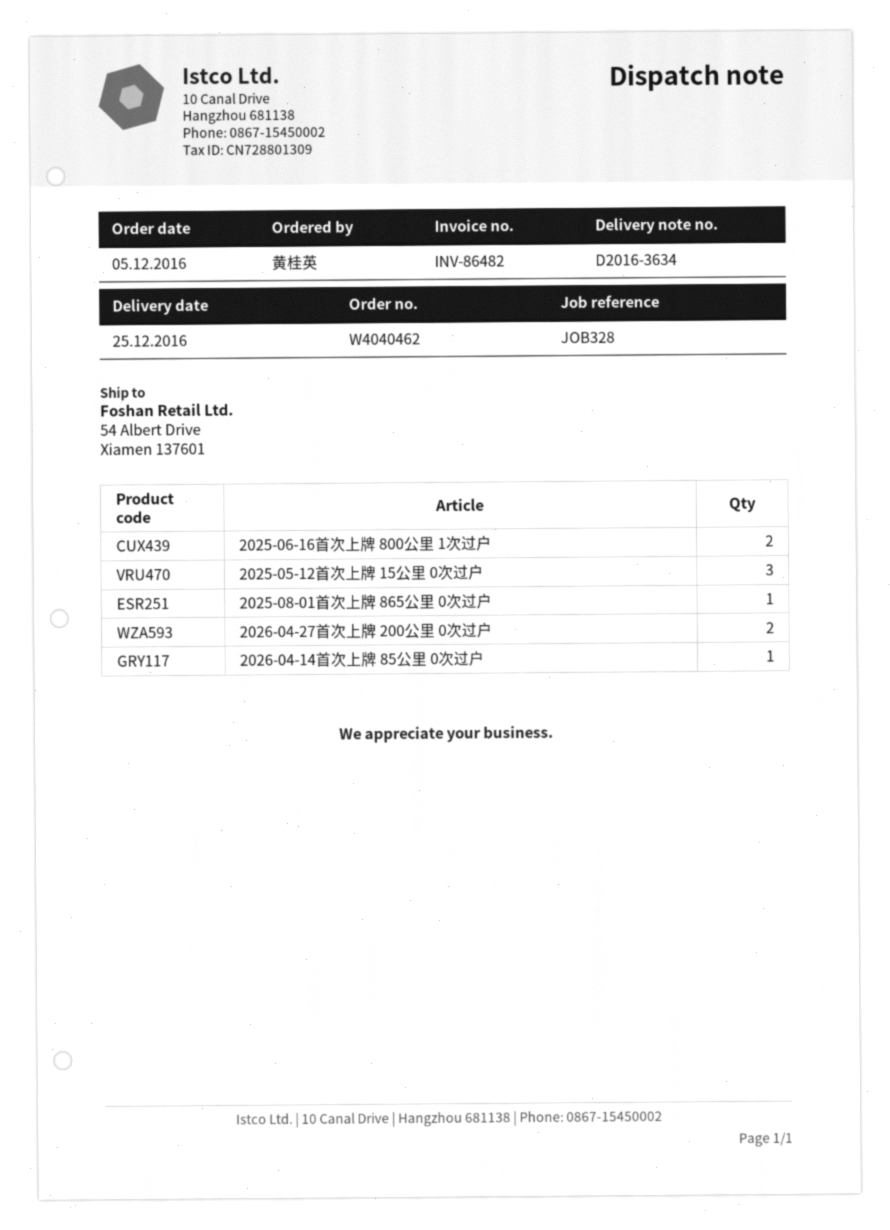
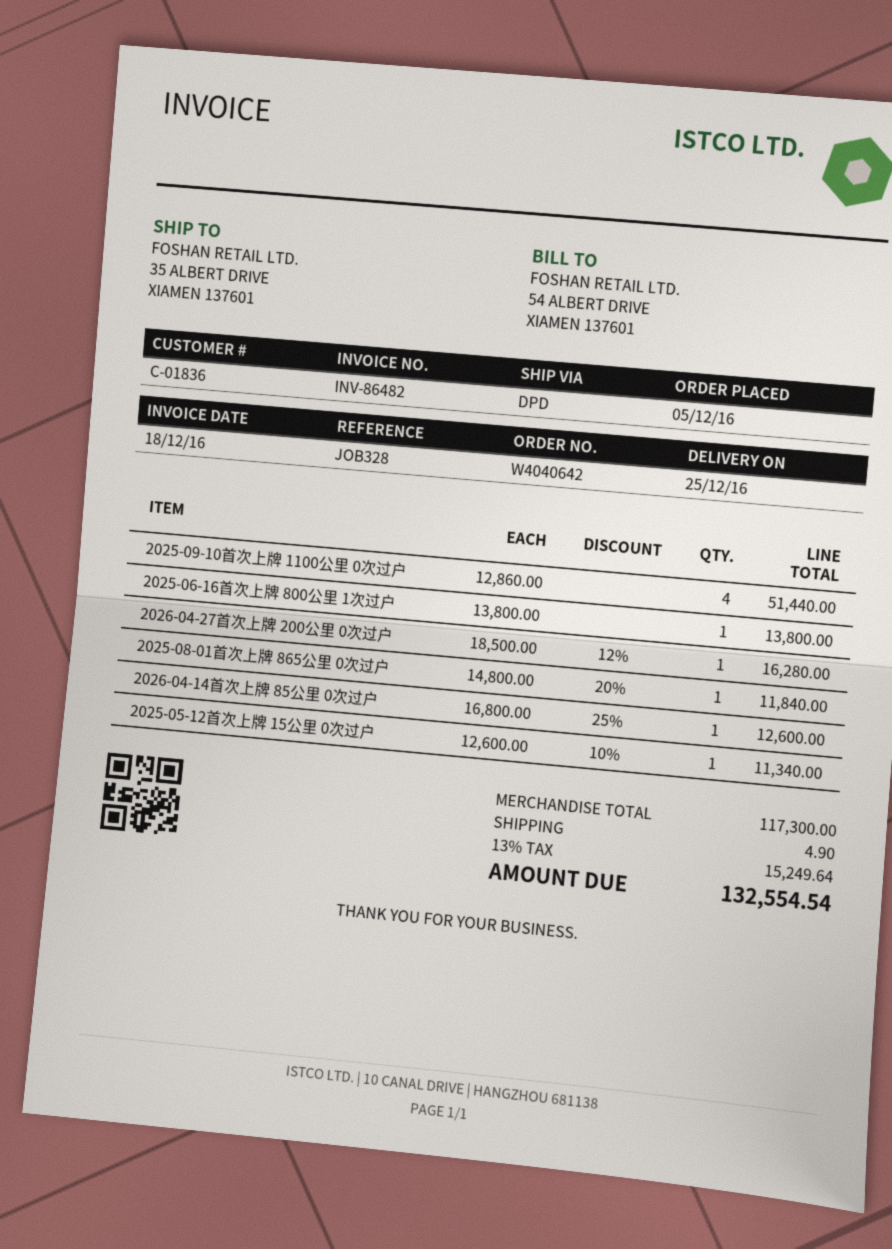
order number: W4040462 -> W4040642
ship to: 54 Albert Drive, Xiamen 137601 -> 35 ALBERT DRIVE, XIAMEN 137601
2025-06-16首次上牌 800公里 1次过户: 2 -> 1
2025-05-12首次上牌 15公里 0次过户: 3 -> 1
2026-04-27首次上牌 200公里 0次过户: 2 -> 1
2025-09-10首次上牌 1100公里 0次过户: none -> 4

